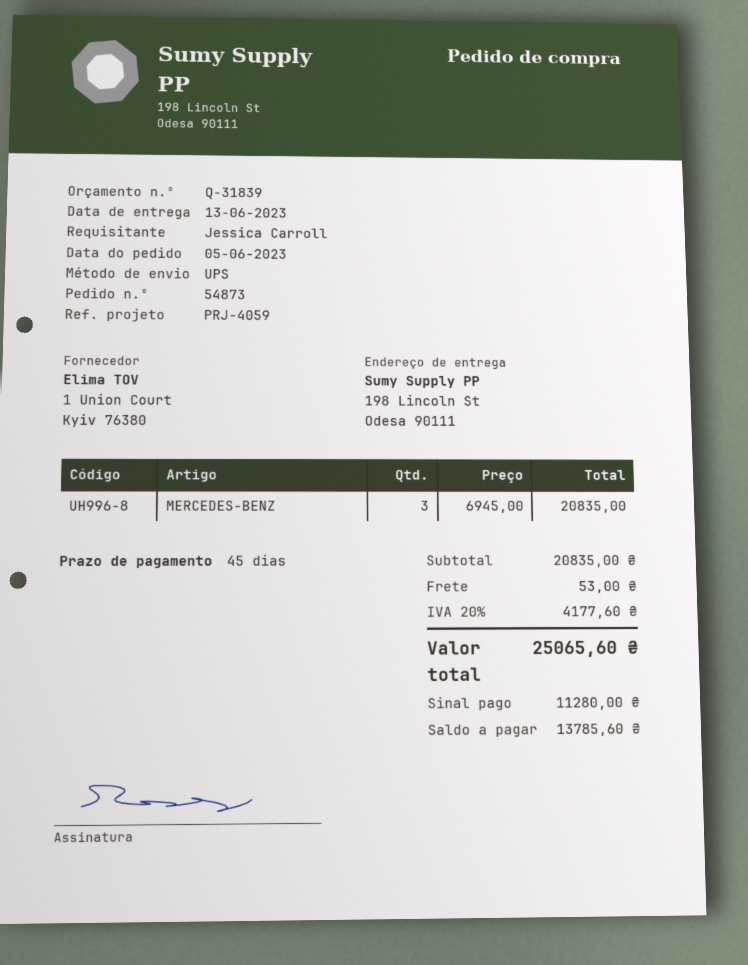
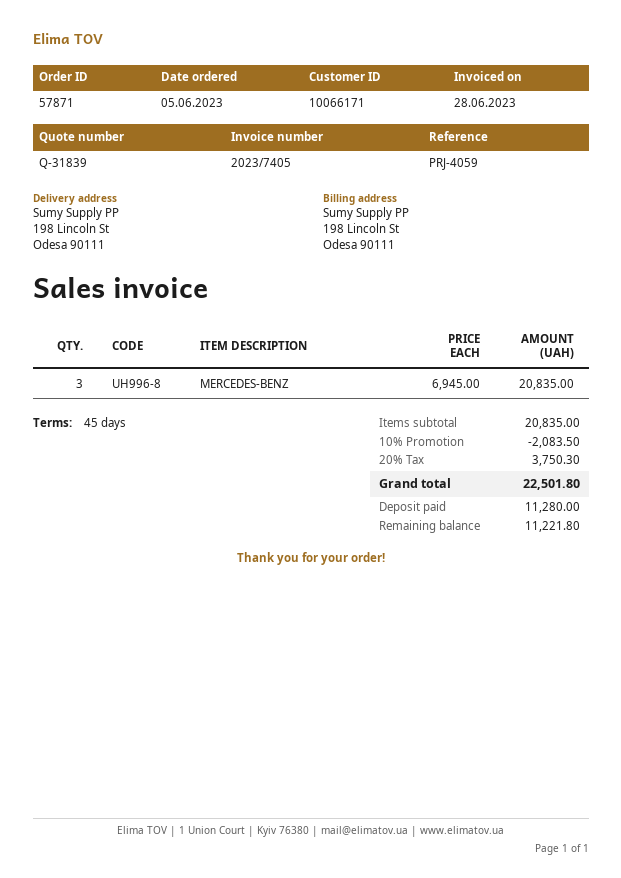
order number: 54873 -> 57871
discount: none -> 10% = 2083.50
shipping: 53.00 -> none
tax: 20% = 4177.60 -> 20% = 3750.30
total: 25065.60 -> 22501.80
balance: 13785.60 -> 11221.80

